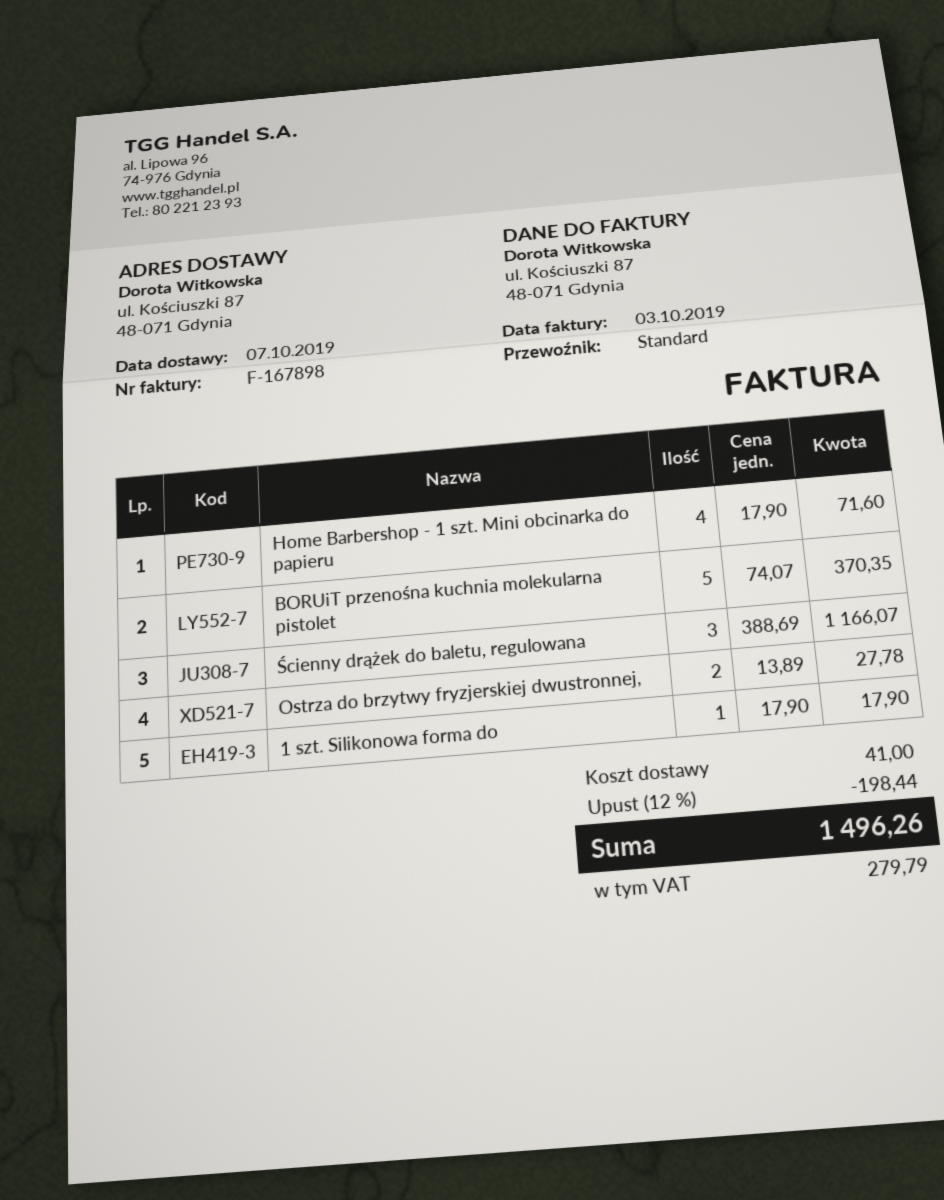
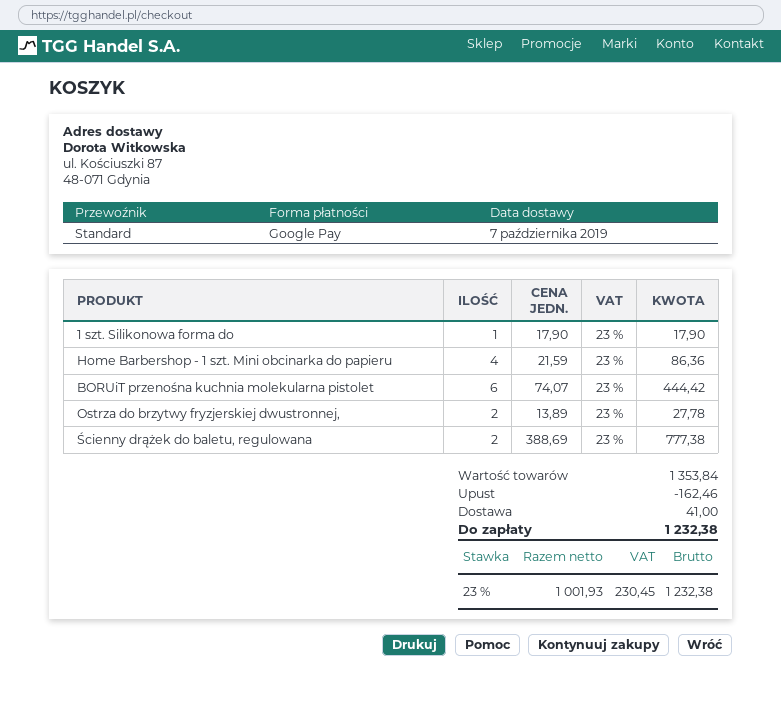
Home Barbershop - 1 szt. Mini obcinarka do papieru: 4 x 17.90 = 71.60 -> 4 x 21.59 = 86.36
BORUiT przenośna kuchnia molekularna pistolet: 5 x 74.07 = 370.35 -> 6 x 74.07 = 444.42
Ścienny drążek do baletu, regulowana: 3 x 388.69 = 1166.07 -> 2 x 388.69 = 777.38
discount: 198.44 -> 162.46
tax: 279.79 -> 230.45
total: 1496.26 -> 1232.38

